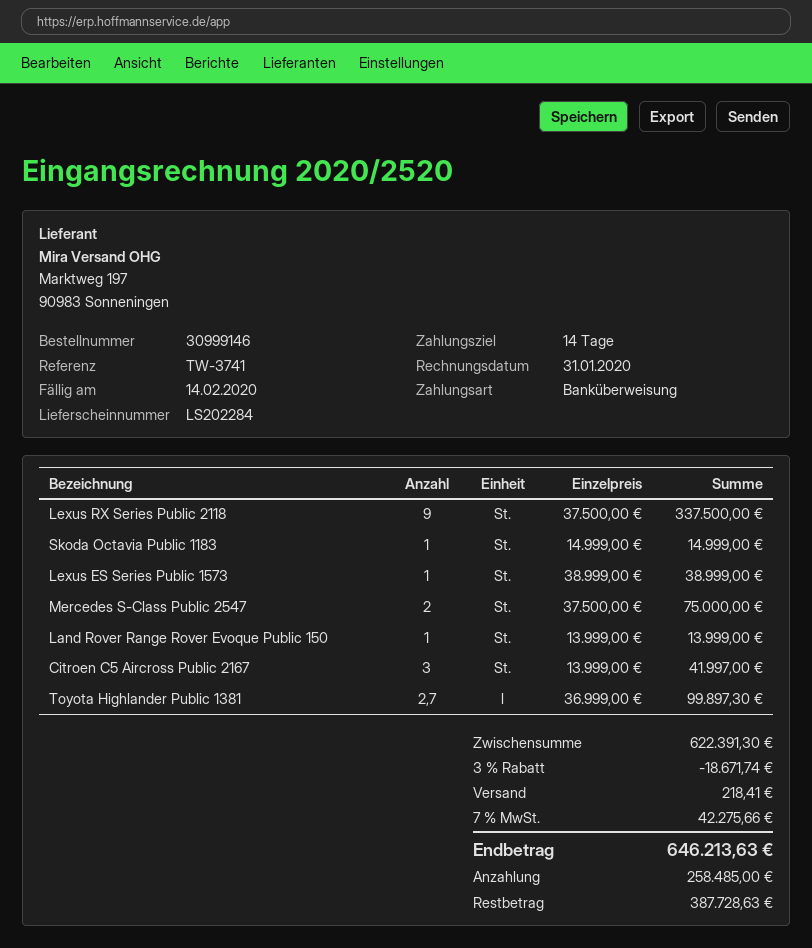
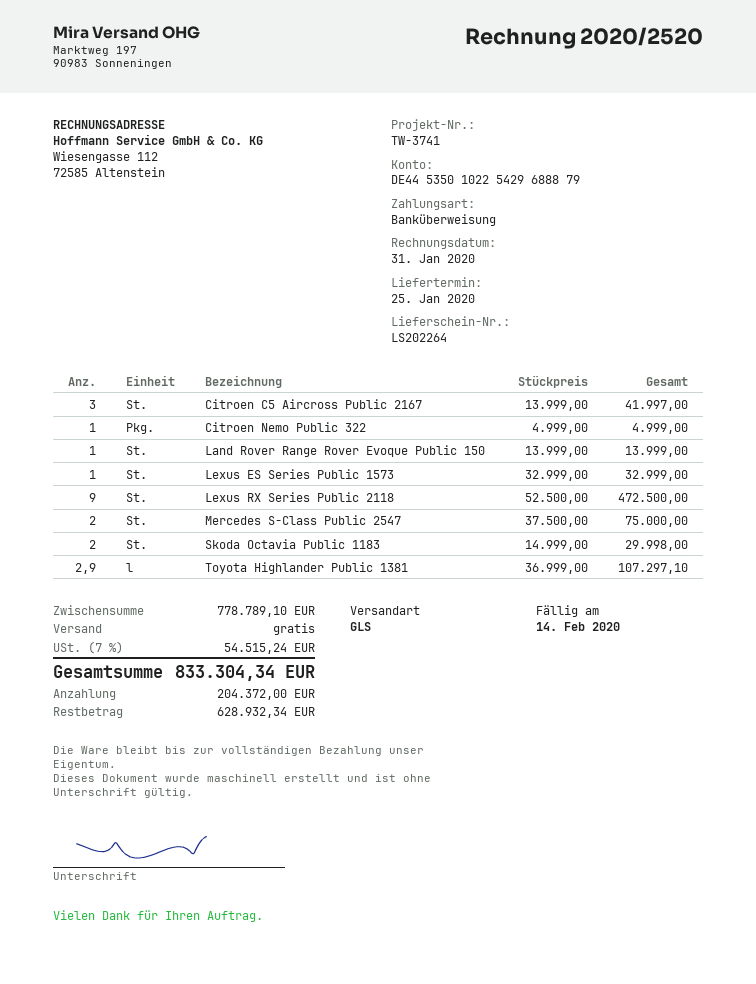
delivery note number: LS202284 -> LS202264
Lexus RX Series Public 2118: 9 x 37500.00 = 337500.00 -> 9 x 52500.00 = 472500.00
Skoda Octavia Public 1183: 1 x 14999.00 = 14999.00 -> 2 x 14999.00 = 29998.00
Lexus ES Series Public 1573: 1 x 38999.00 = 38999.00 -> 1 x 32999.00 = 32999.00
Toyota Highlander Public 1381: 2.7 x 36999.00 = 99897.30 -> 2.9 x 36999.00 = 107297.10
Citroen Nemo Public 322: none -> 1 x 4999.00 = 4999.00
subtotal: 622391.30 -> 778789.10
discount: 3% = 18671.74 -> none
shipping: 218.41 -> 0.00
tax: 7% = 42275.66 -> 7% = 54515.24
total: 646213.63 -> 833304.34
deposit: 258485.00 -> 204372.00
balance: 387728.63 -> 628932.34

